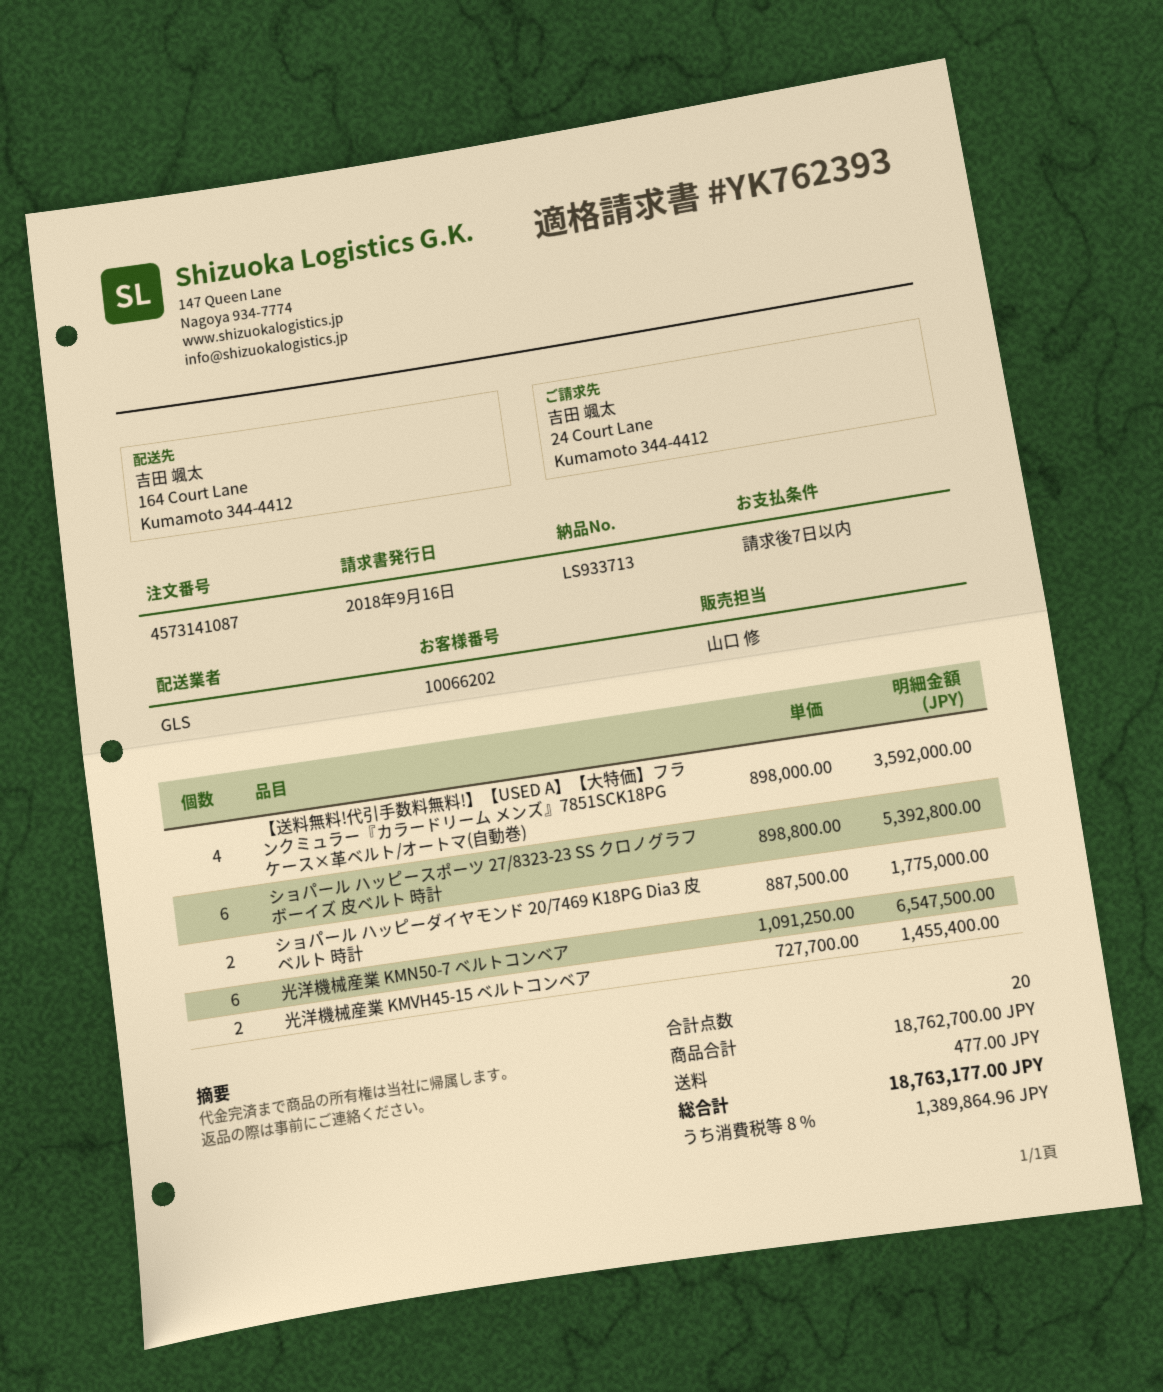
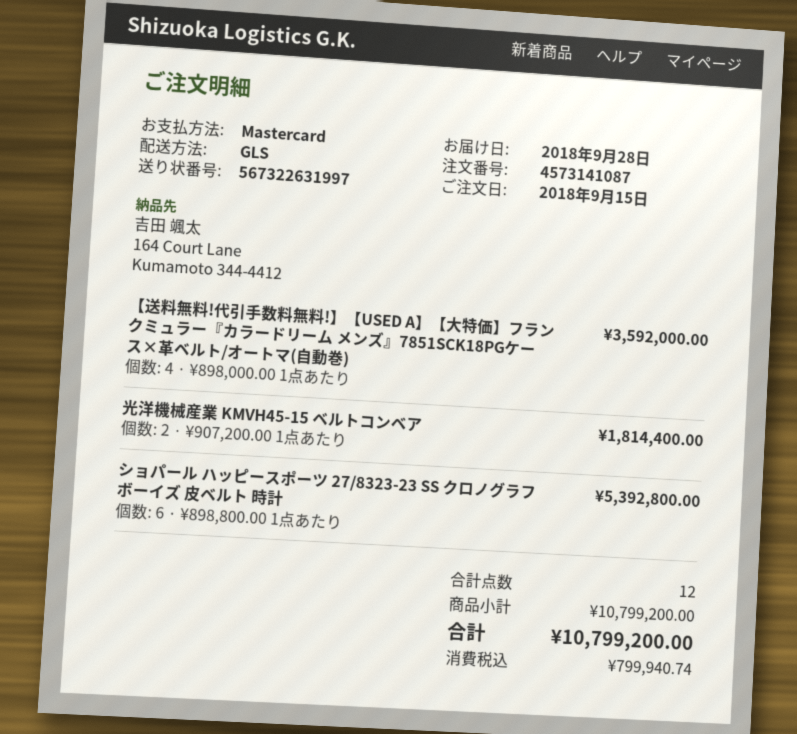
ショパール ハッピーダイヤモンド 20/7469 K18PG Dia3 皮ベルト 時計: 2 x 887500.00 = 1775000.00 -> none
光洋機械産業 KMN50-7 ベルトコンベア: 6 x 1091250.00 = 6547500.00 -> none
光洋機械産業 KMVH45-15 ベルトコンベア: 2 x 727700.00 = 1455400.00 -> 2 x 907200.00 = 1814400.00
total quantity: 20 -> 12
subtotal: 18762700.00 -> 10799200.00
shipping: 477.00 -> none
tax: 1389864.96 -> 799940.74
total: 18763177.00 -> 10799200.00

